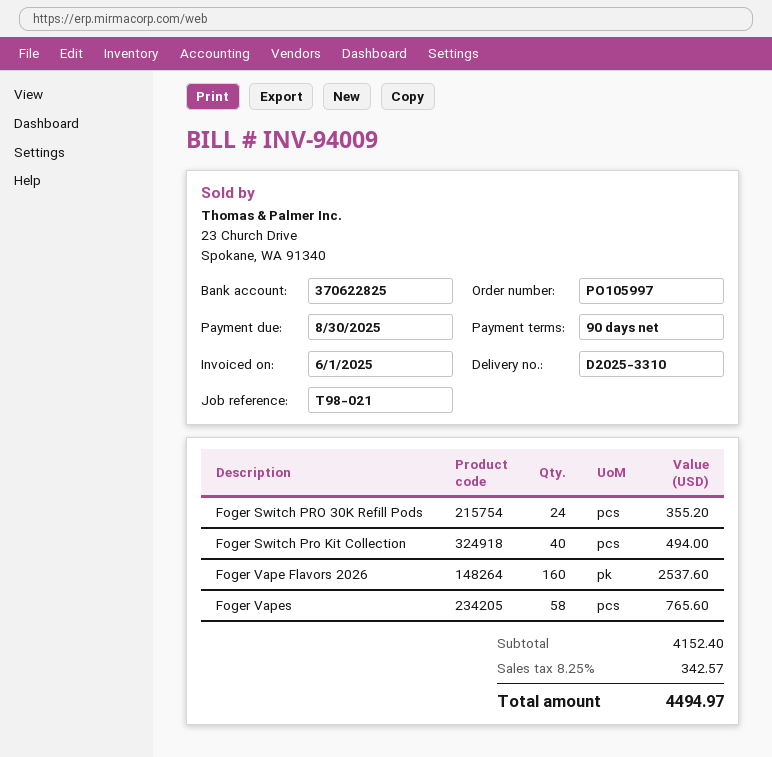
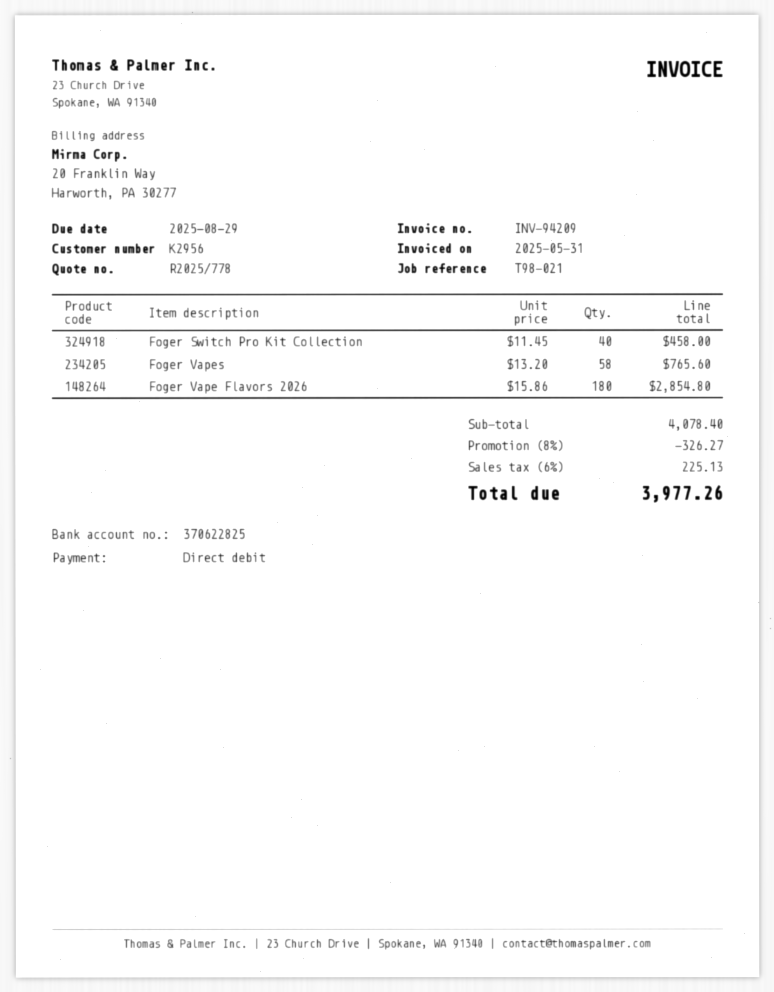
invoice number: INV-94009 -> INV-94209
invoice date: 2025-06-01 -> 2025-05-31
due date: 2025-08-30 -> 2025-08-29
Foger Switch PRO 30K Refill Pods: 24 for 355.20 -> none
Foger Switch Pro Kit Collection: 40 for 494.00 -> 40 for 458.00
Foger Vape Flavors 2026: 160 for 2537.60 -> 180 for 2854.80
subtotal: 4152.40 -> 4078.40
discount: none -> 8% = 326.27
tax: 8.25% = 342.57 -> 6% = 225.13
total: 4494.97 -> 3977.26

